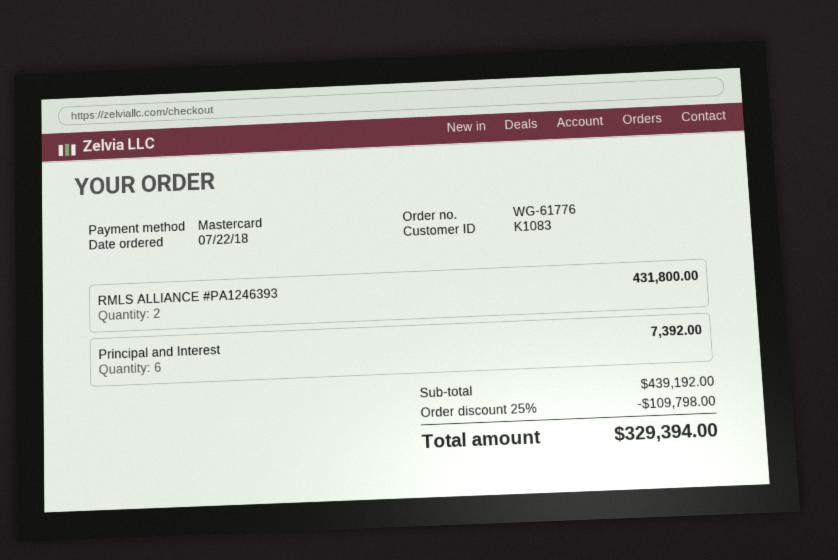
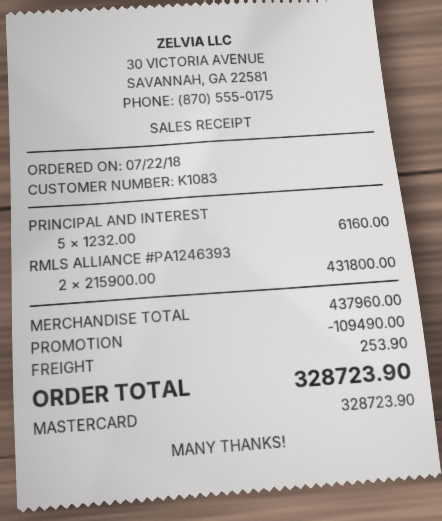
Principal and Interest: 6 for 7392.00 -> 5 for 6160.00
subtotal: 439192.00 -> 437960.00
discount: 109798.00 -> 109490.00
shipping: none -> 253.90
total: 329394.00 -> 328723.90

